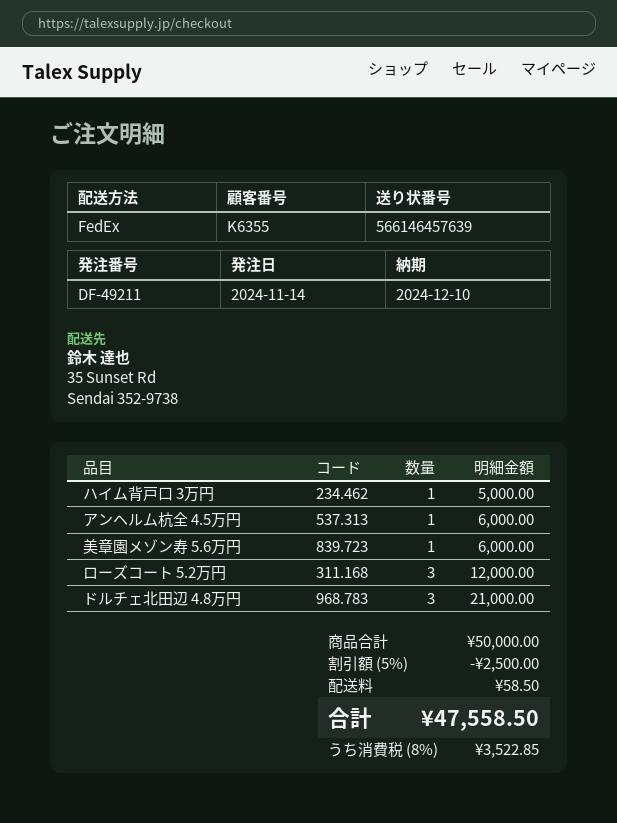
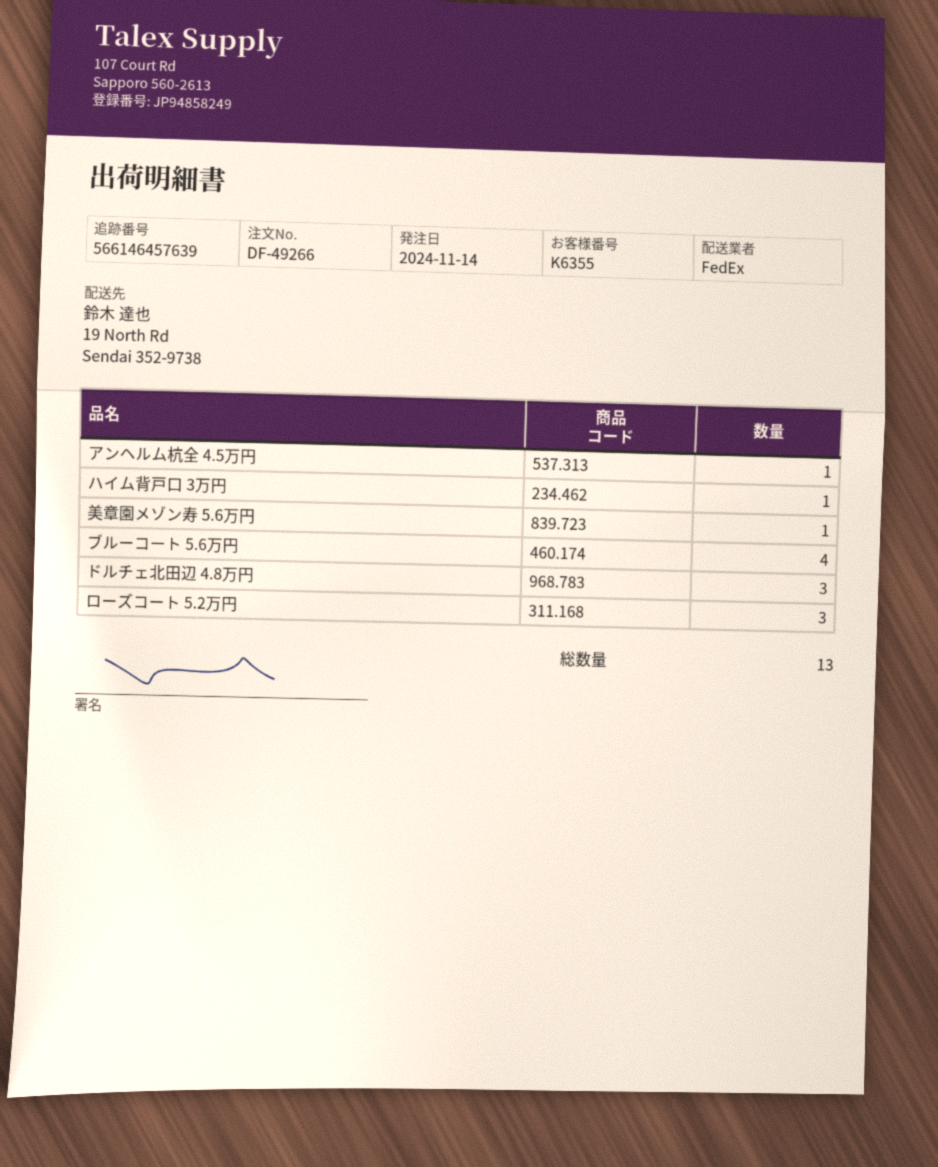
order number: DF-49211 -> DF-49266
ship to: 35 Sunset Rd, Sendai 352-9738 -> 19 North Rd, Sendai 352-9738
ブルーコート 5.6万円: none -> 4

